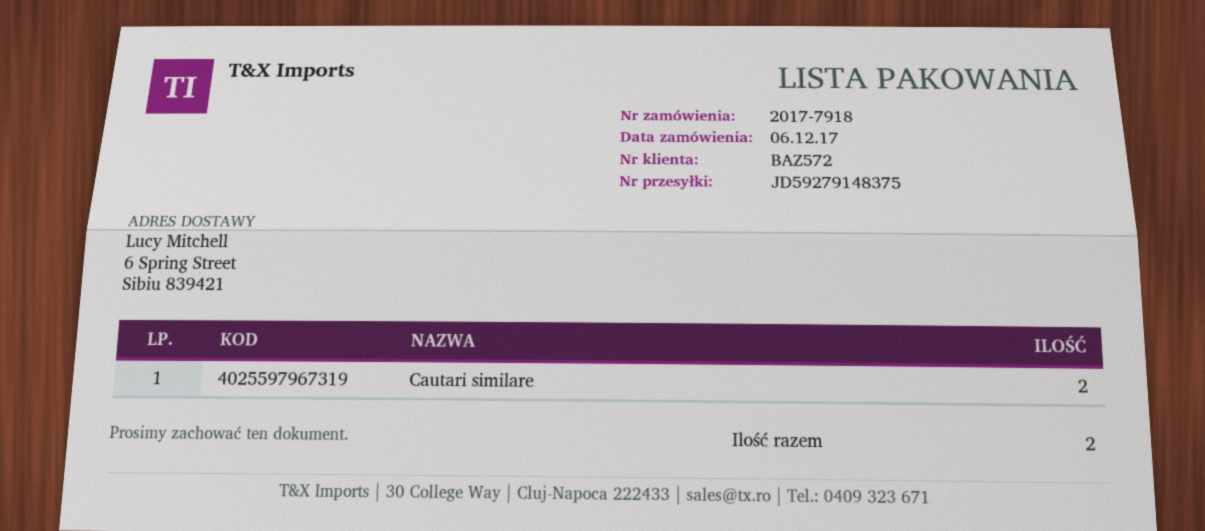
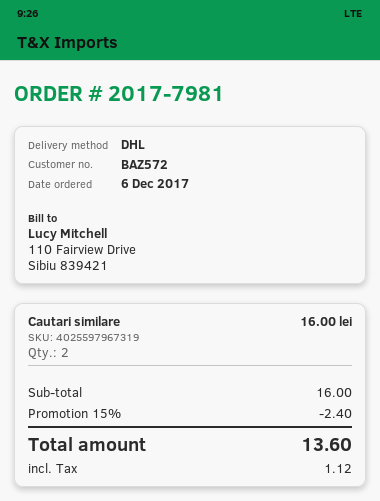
order number: 2017-7918 -> 2017-7981

